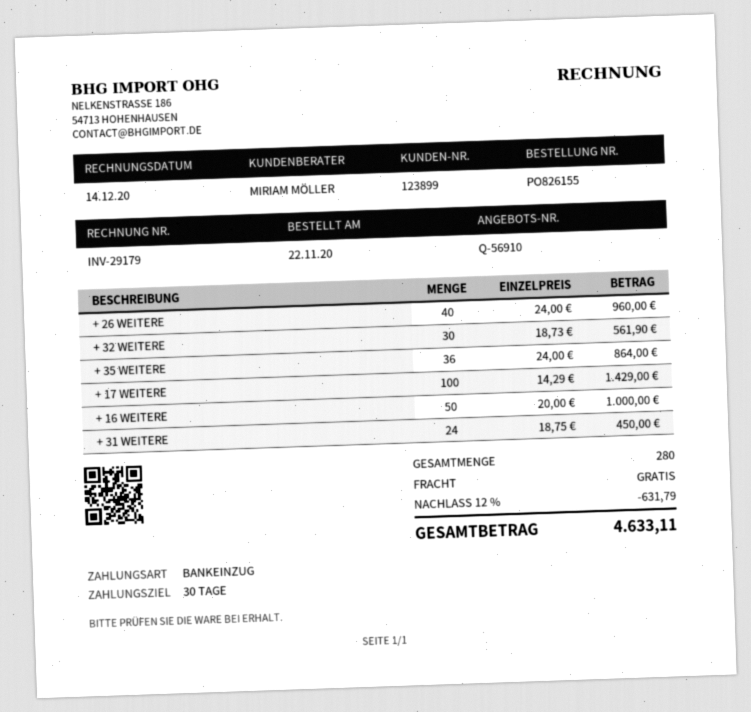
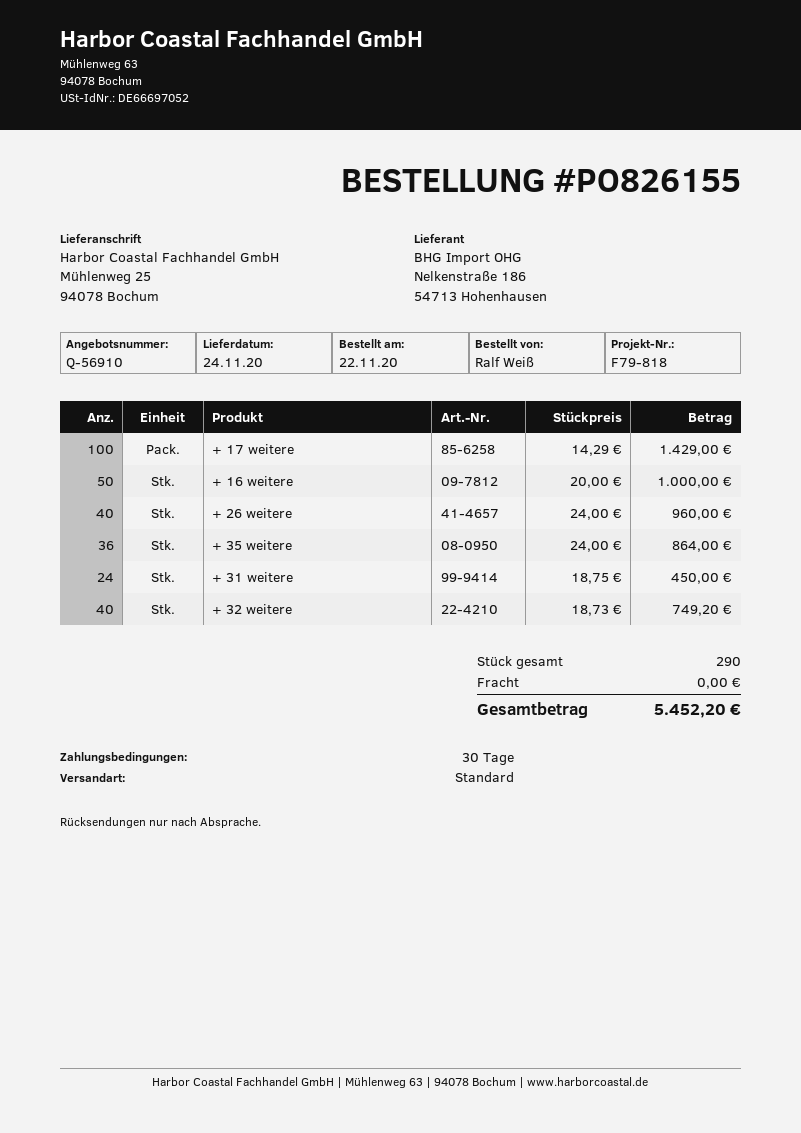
+ 32 WEITERE: 30 x 18.73 = 561.90 -> 40 x 18.73 = 749.20
total quantity: 280 -> 290
discount: 12% = 631.79 -> none
total: 4633.11 -> 5452.20

